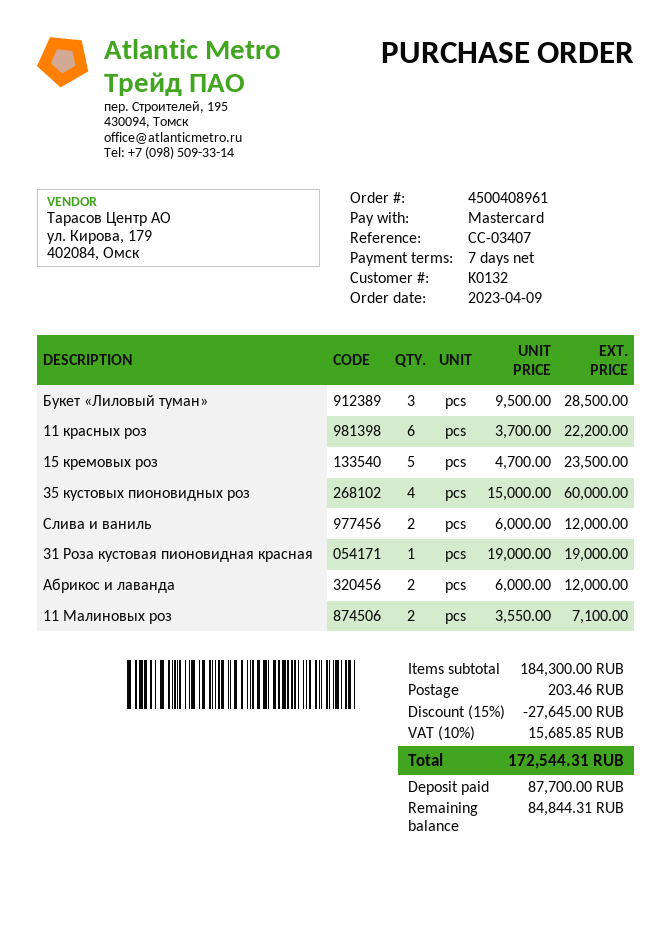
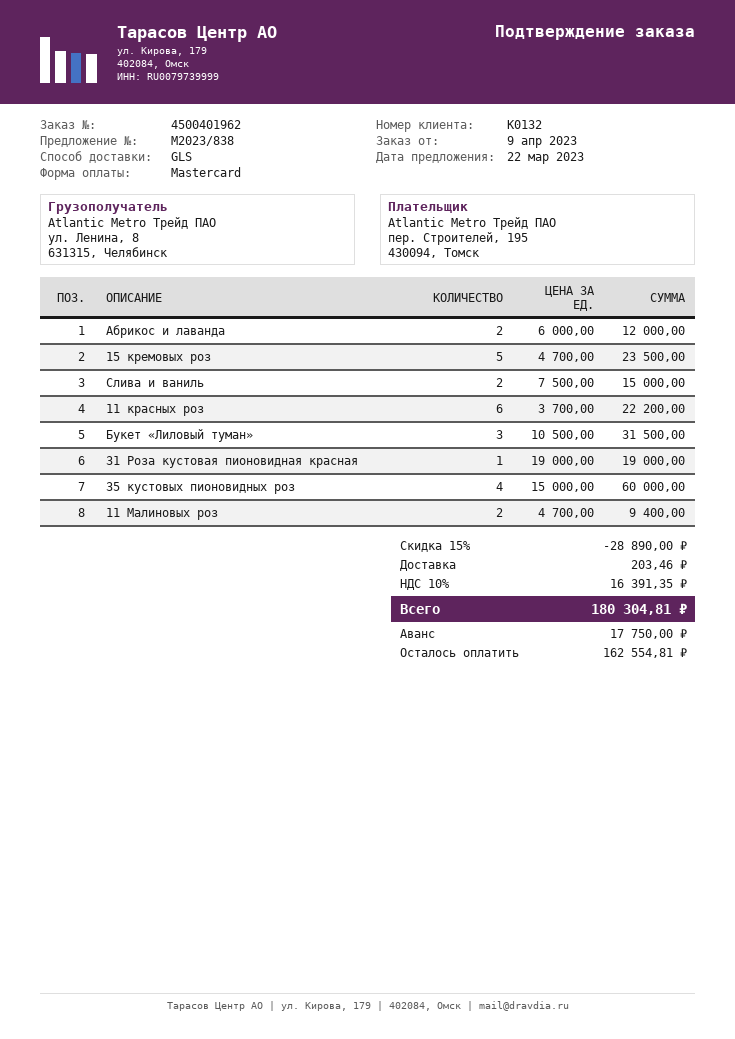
order number: 4500408961 -> 4500401962
Букет «Лиловый туман»: 3 x 9500.00 = 28500.00 -> 3 x 10500.00 = 31500.00
Слива и ваниль: 2 x 6000.00 = 12000.00 -> 2 x 7500.00 = 15000.00
11 Малиновых роз: 2 x 3550.00 = 7100.00 -> 2 x 4700.00 = 9400.00
discount: 15% = 27645.00 -> 15% = 28890.00
tax: 10% = 15685.85 -> 10% = 16391.35
total: 172544.31 -> 180304.81
deposit: 87700.00 -> 17750.00
balance: 84844.31 -> 162554.81

